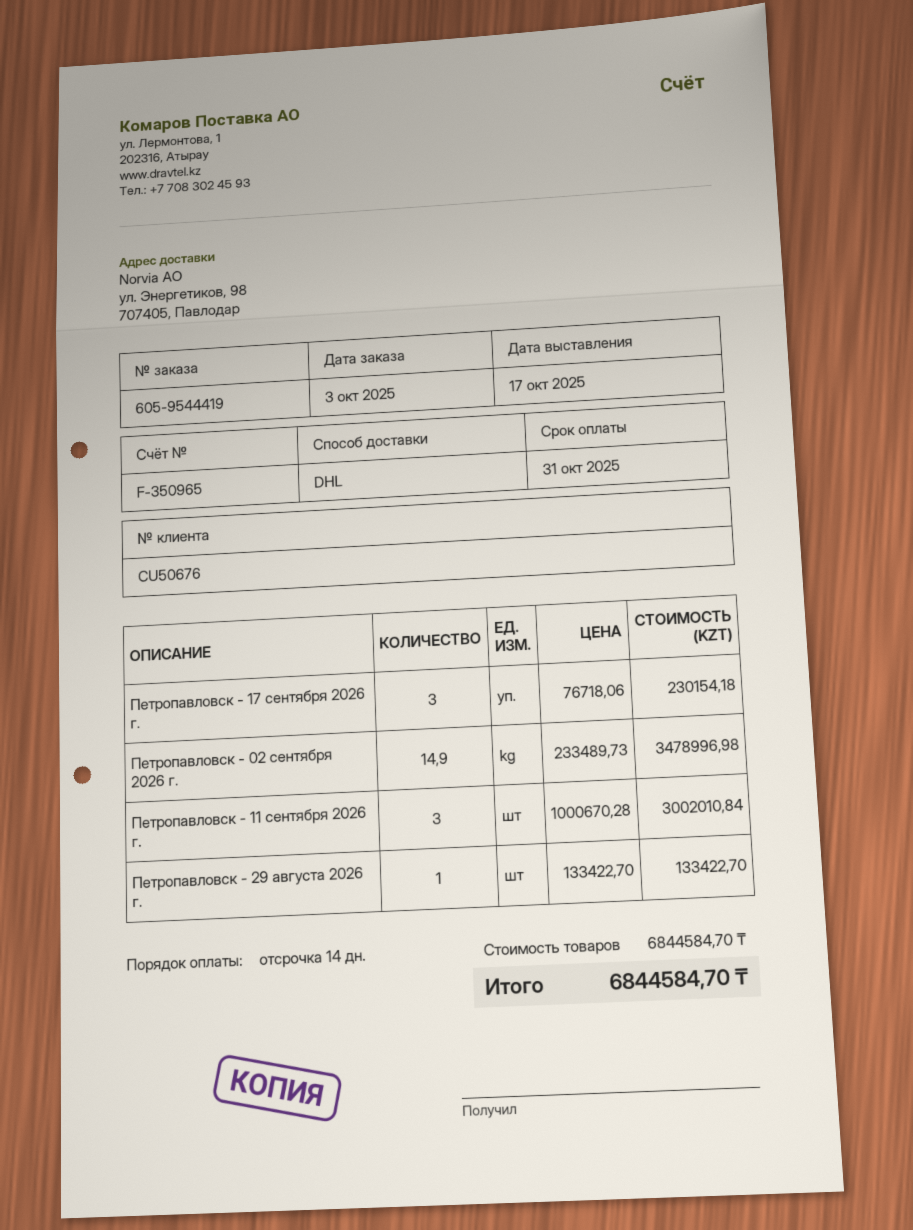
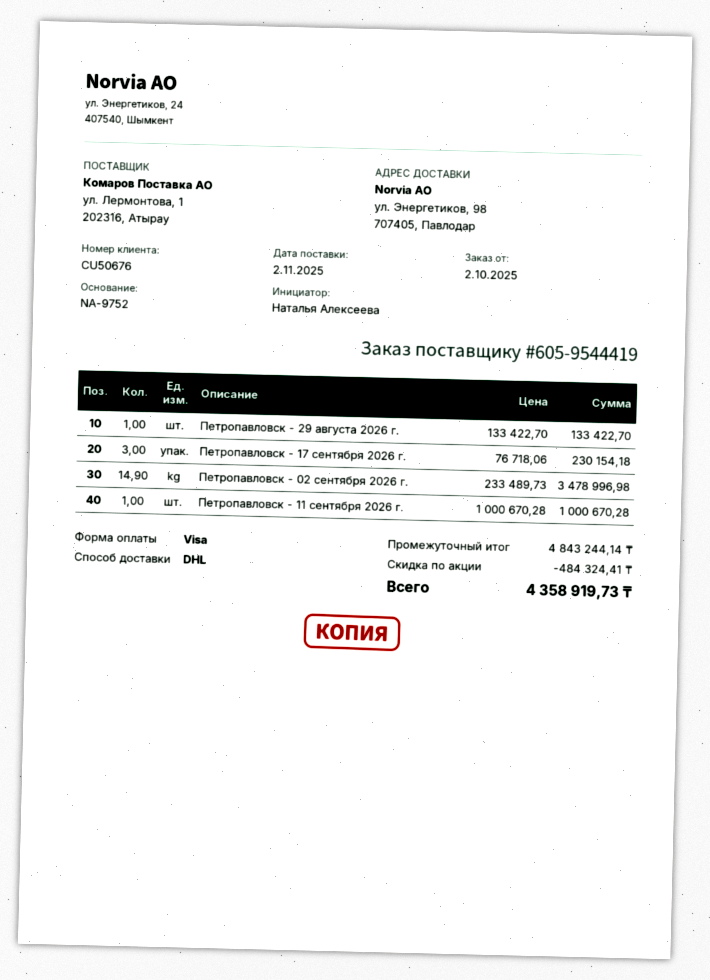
order date: 2025-10-03 -> 2025-10-02
Петропавловск - 11 сентября 2026 г.: 3 x 1000670.28 = 3002010.84 -> 1 x 1000670.28 = 1000670.28
subtotal: 6844584.70 -> 4843244.14
discount: none -> 484324.41
total: 6844584.70 -> 4358919.73

